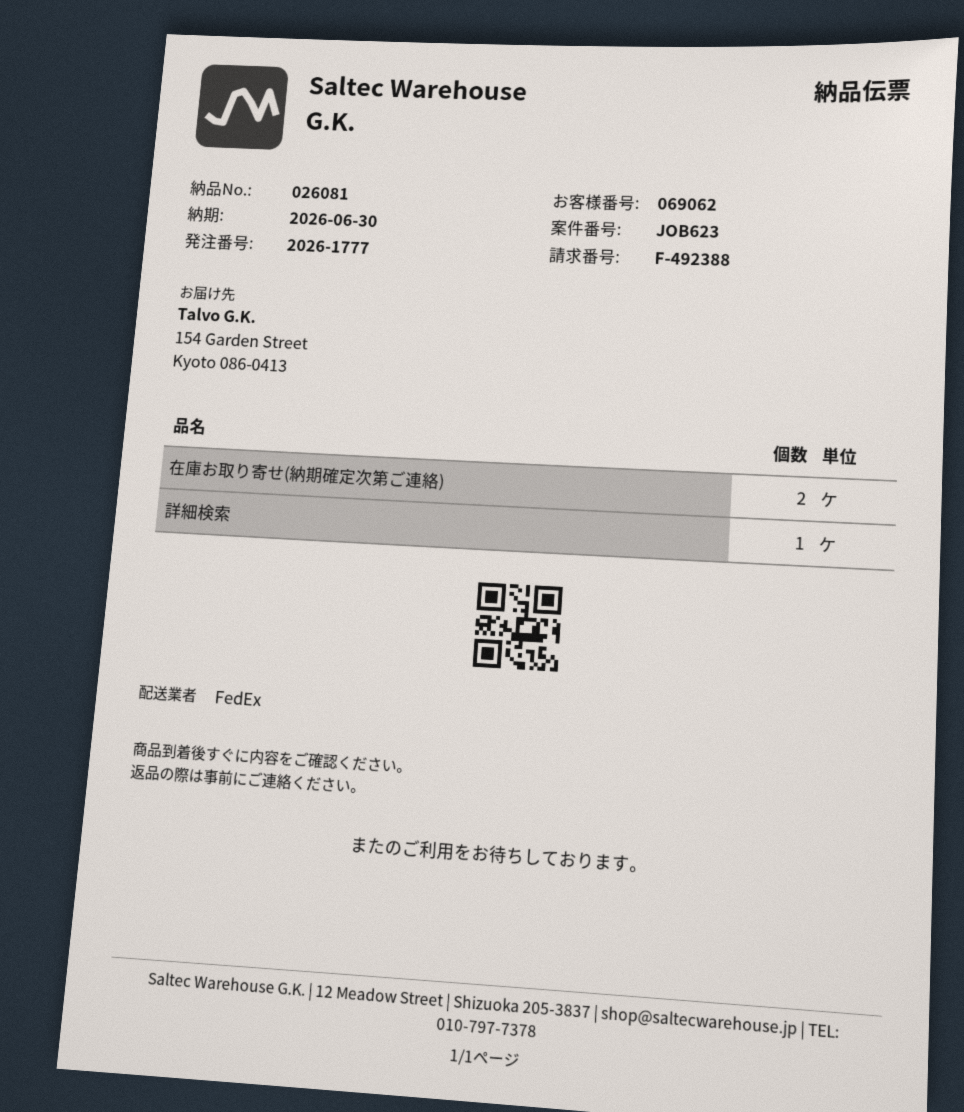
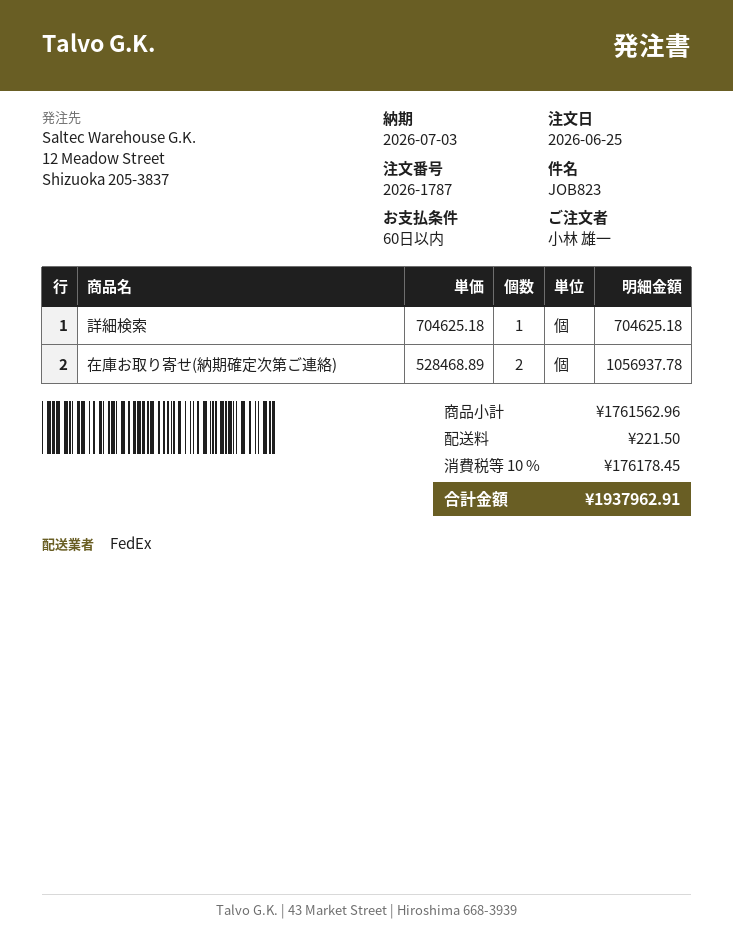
order number: 2026-1777 -> 2026-1787
delivery date: 2026-06-30 -> 2026-07-03
reference: JOB623 -> JOB823

